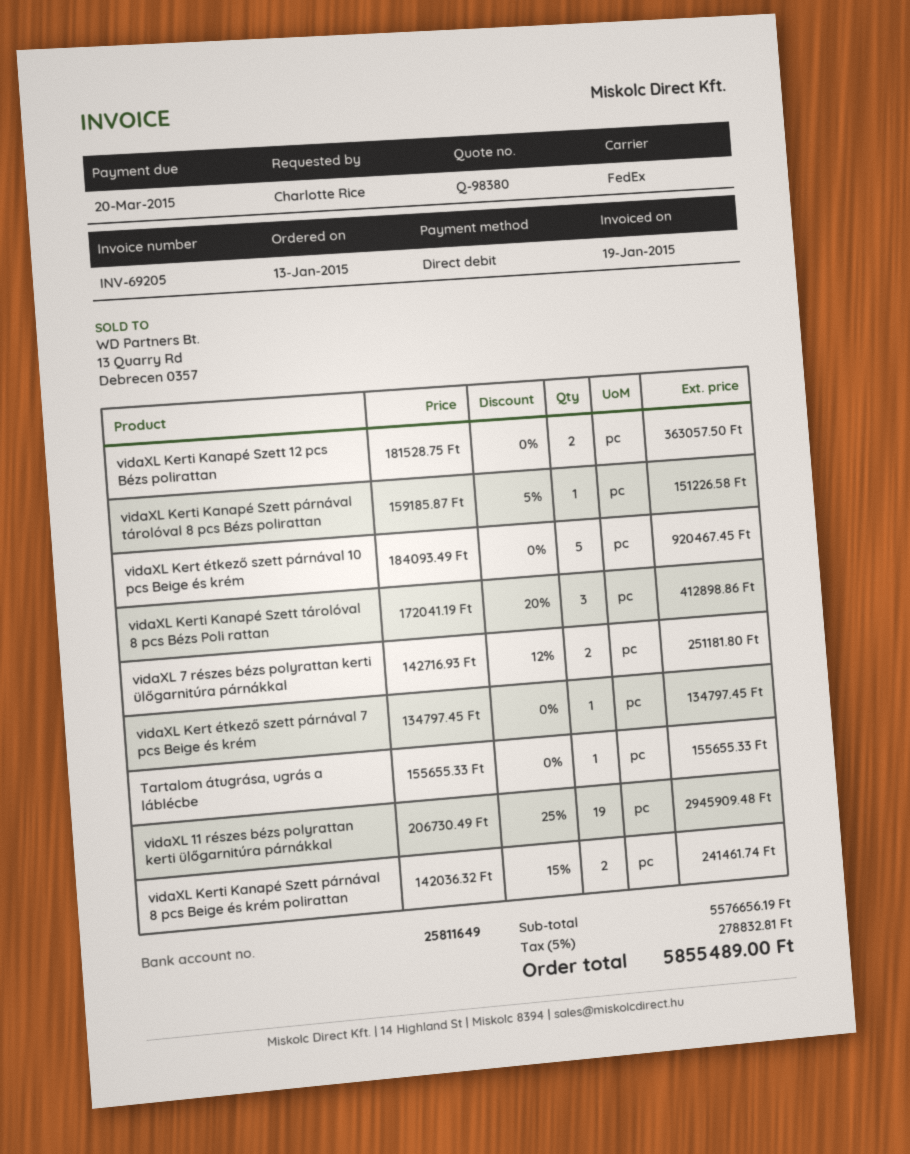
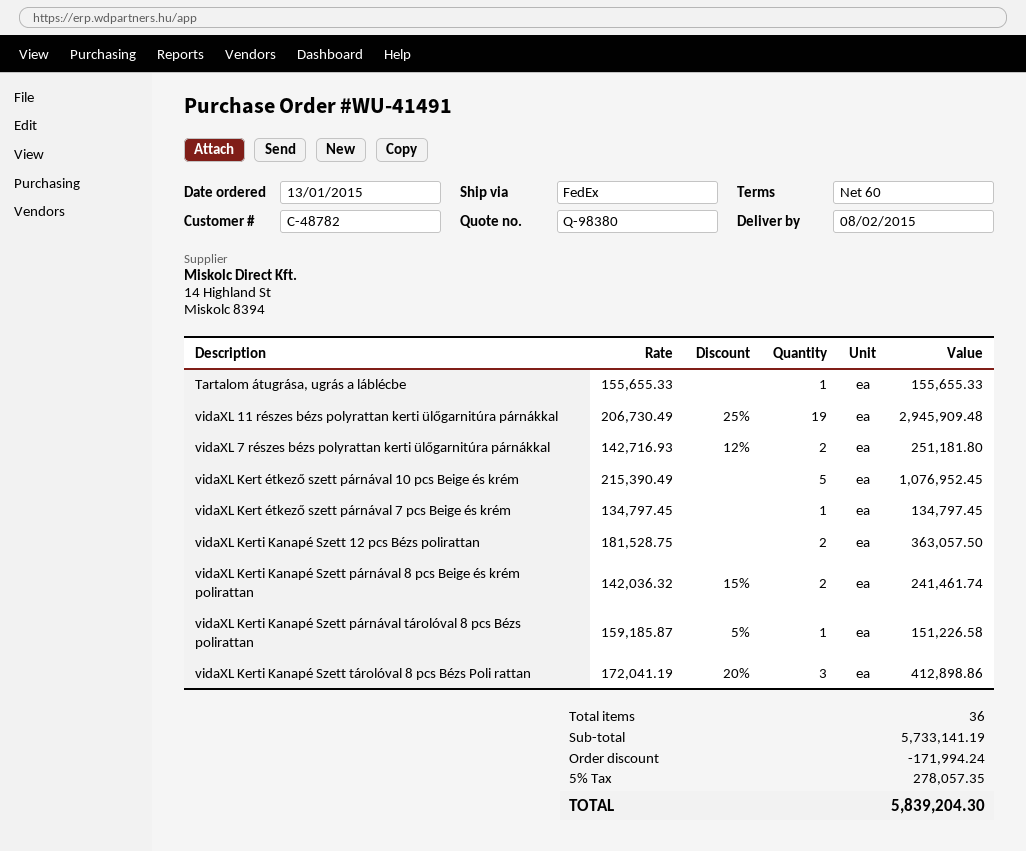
vidaXL Kert étkező szett párnával 10 pcs Beige és krém: 5 x 184093.49 = 920467.45 -> 5 x 215390.49 = 1076952.45
subtotal: 5576656.19 -> 5733141.19
discount: none -> 171994.24
tax: 5% = 278832.81 -> 5% = 278057.35
total: 5855489.00 -> 5839204.30

